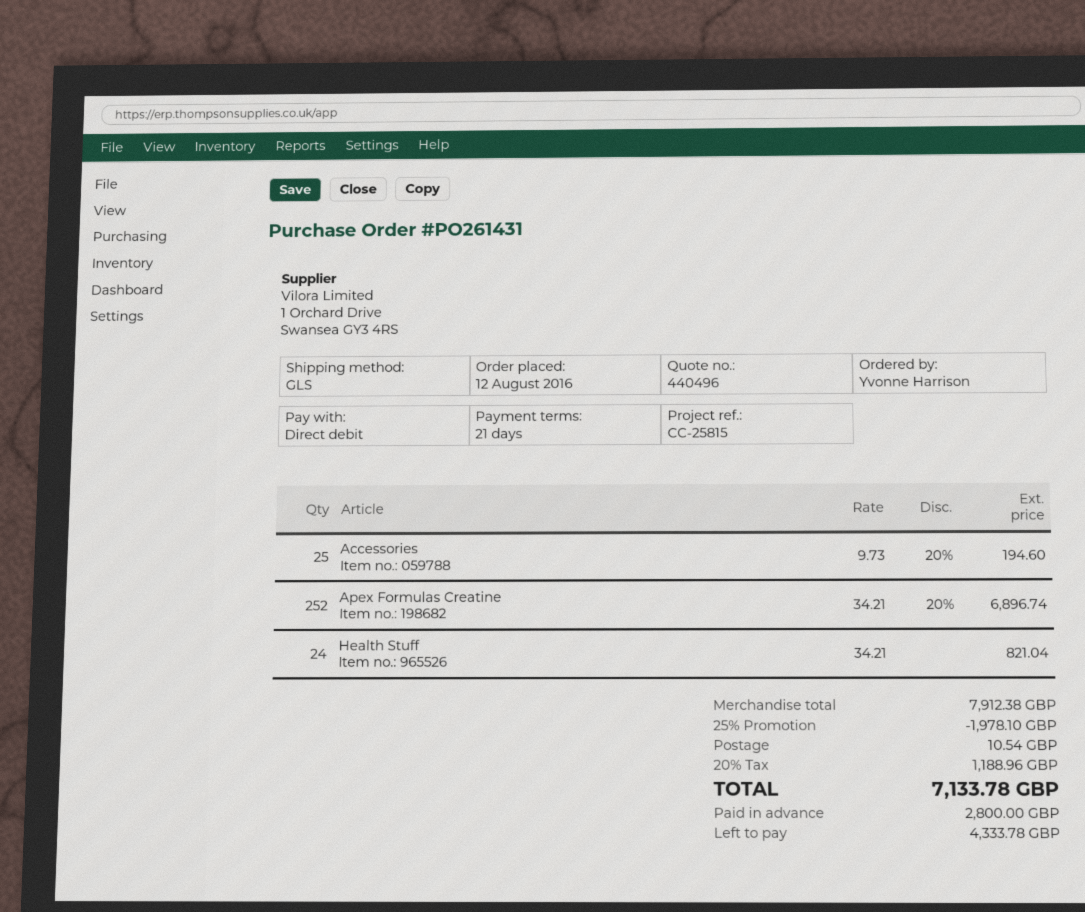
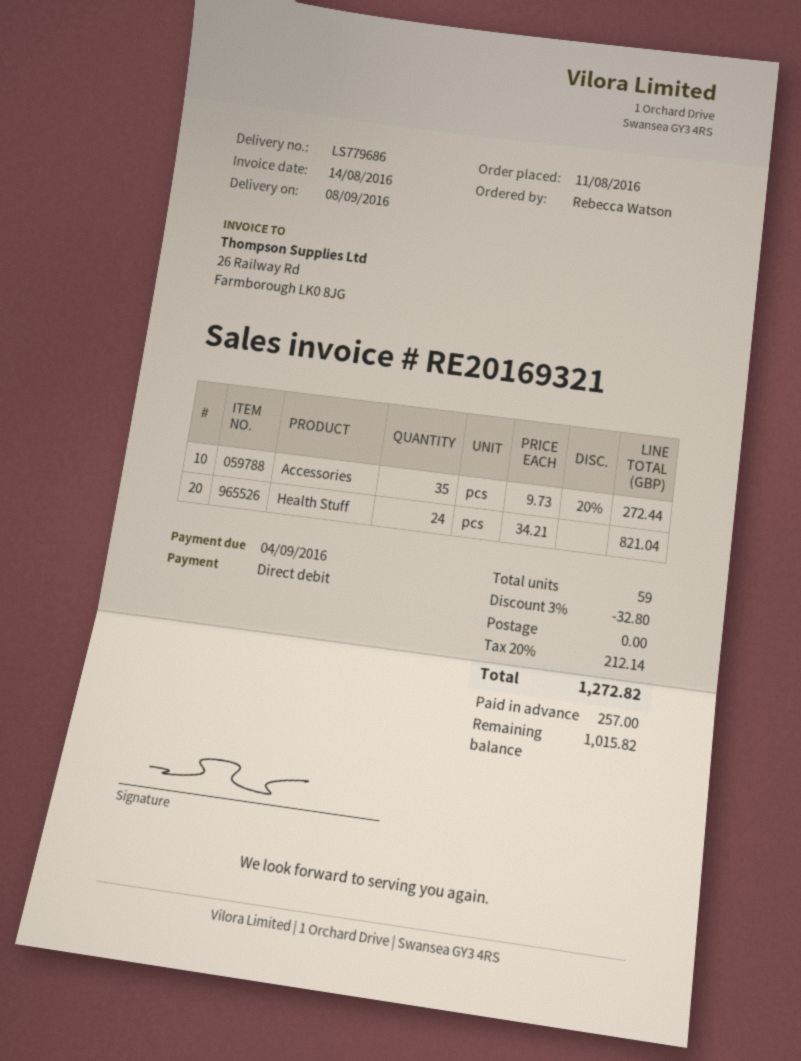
order date: 2016-08-12 -> 2016-08-11
ordered by: Yvonne Harrison -> Rebecca Watson
Accessories: 25 x 9.73 - 20% = 194.60 -> 35 x 9.73 - 20% = 272.44
Apex Formulas Creatine: 252 x 34.21 - 20% = 6896.74 -> none
discount: 25% = 1978.10 -> 3% = 32.80
shipping: 10.54 -> 0.00
tax: 20% = 1188.96 -> 20% = 212.14
total: 7133.78 -> 1272.82
deposit: 2800.00 -> 257.00
balance: 4333.78 -> 1015.82

